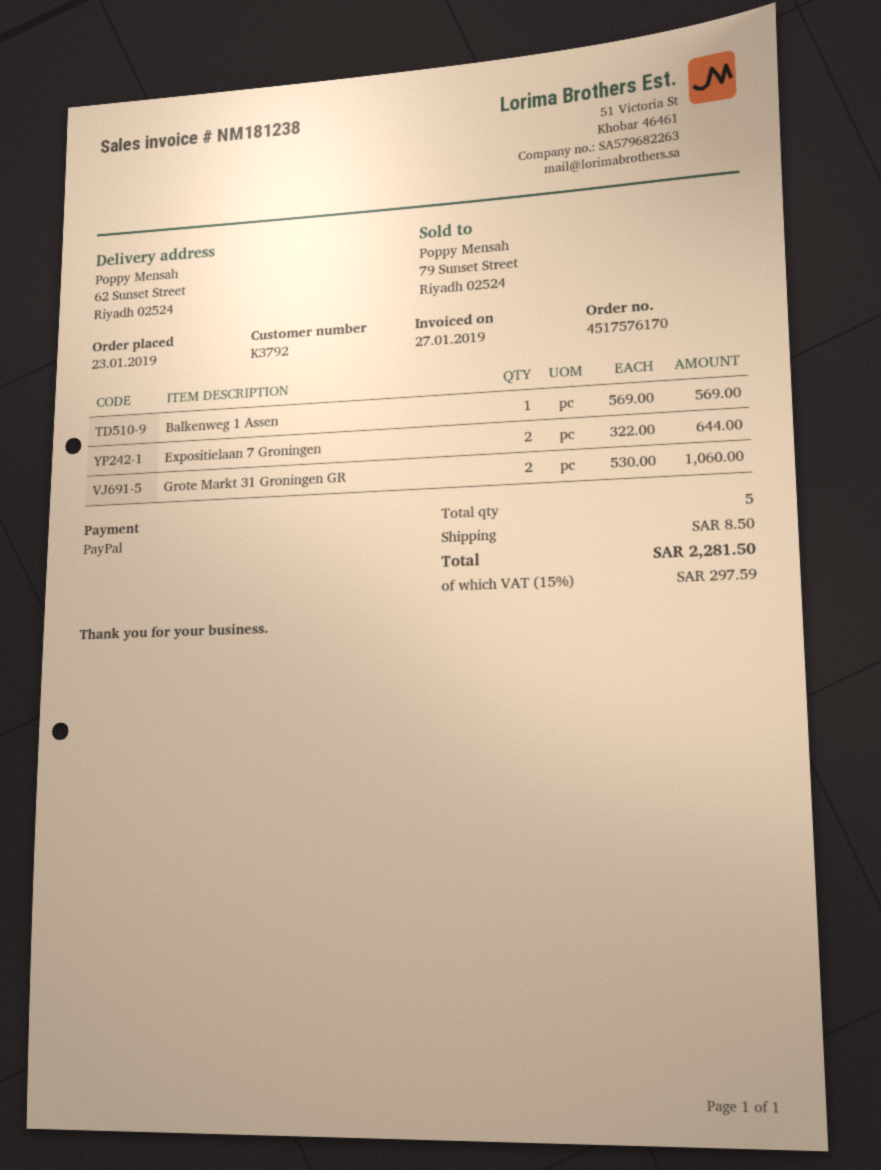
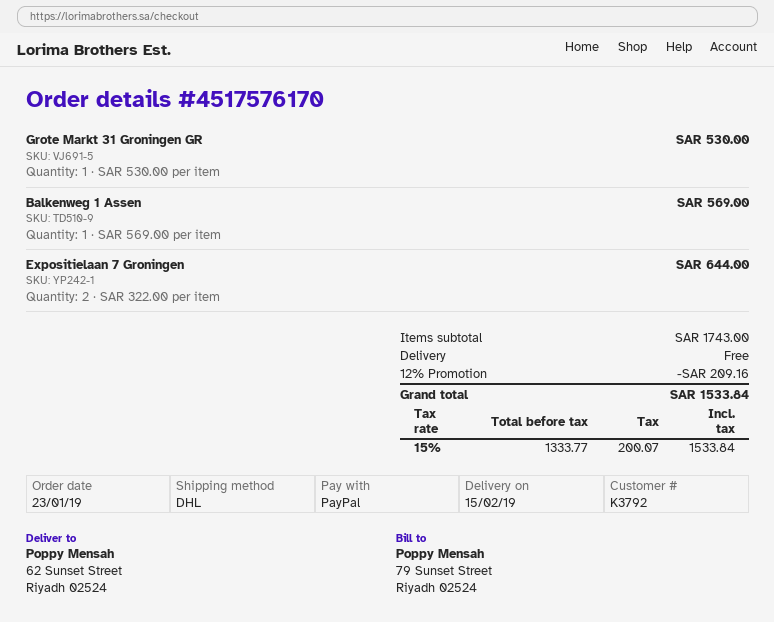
Grote Markt 31 Groningen GR: 2 x 530.00 = 1060.00 -> 1 x 530.00 = 530.00
discount: none -> 12% = 209.16
shipping: 8.50 -> 0.00
tax: 15% = 297.59 -> 15% = 200.07
total: 2281.50 -> 1533.84

